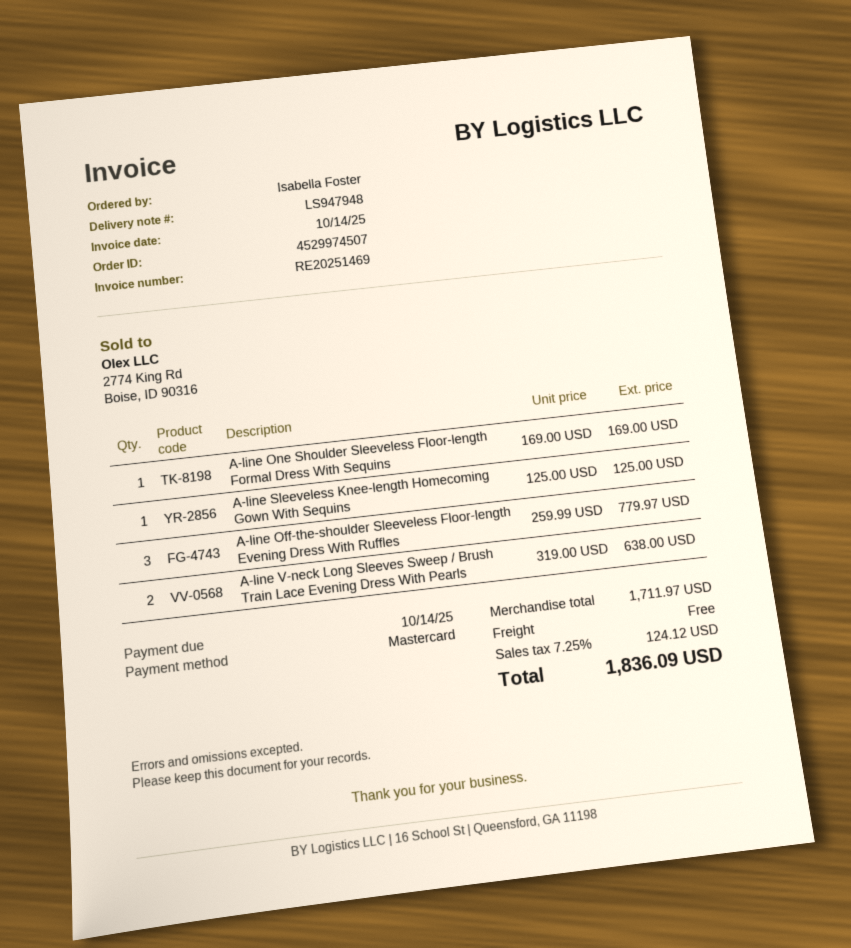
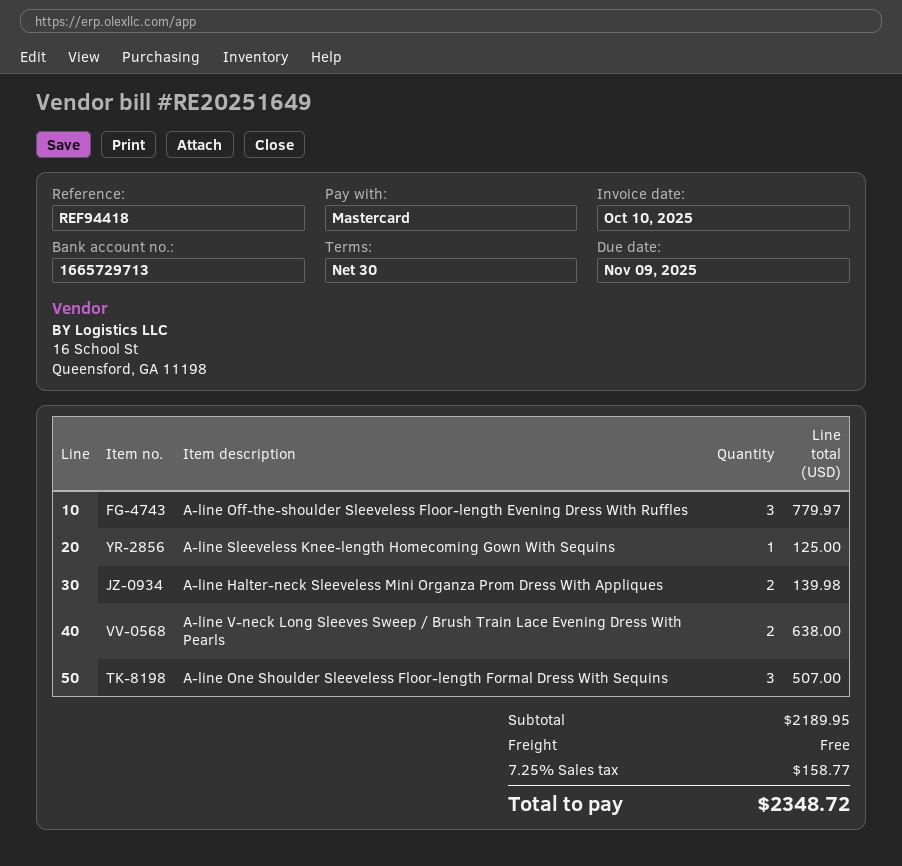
invoice number: RE20251469 -> RE20251649
invoice date: 2025-10-14 -> 2025-10-10
due date: 2025-10-14 -> 2025-11-09
A-line One Shoulder Sleeveless Floor-length Formal Dress With Sequins: 1 for 169.00 -> 3 for 507.00
A-line Halter-neck Sleeveless Mini Organza Prom Dress With Appliques: none -> 2 for 139.98
subtotal: 1711.97 -> 2189.95
tax: 7.25% = 124.12 -> 7.25% = 158.77
total: 1836.09 -> 2348.72

